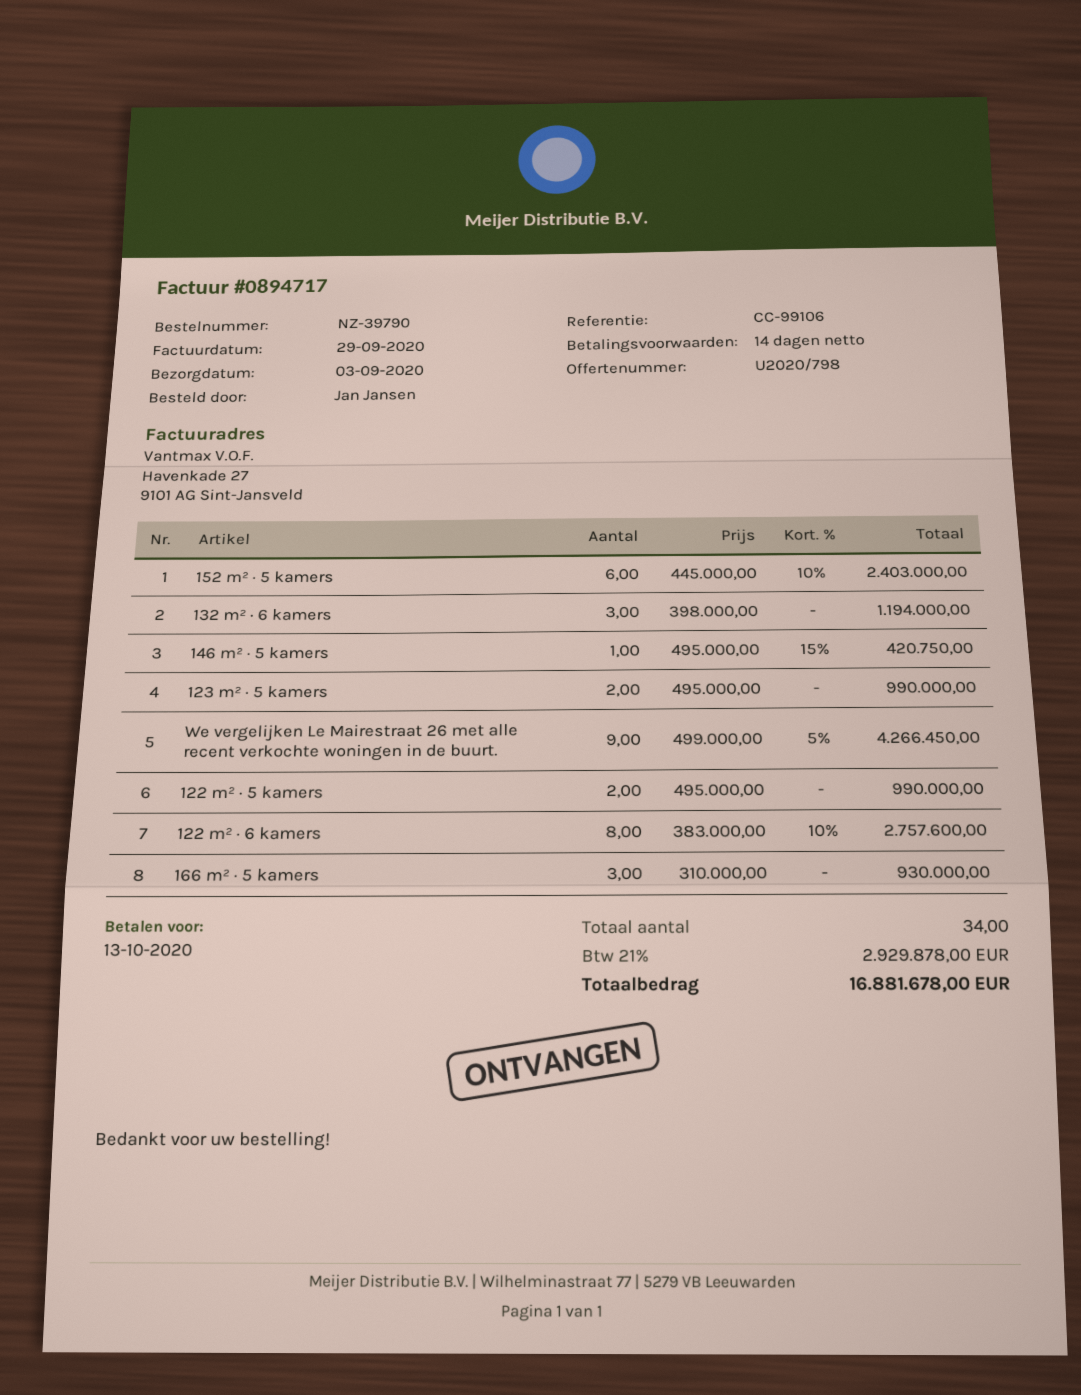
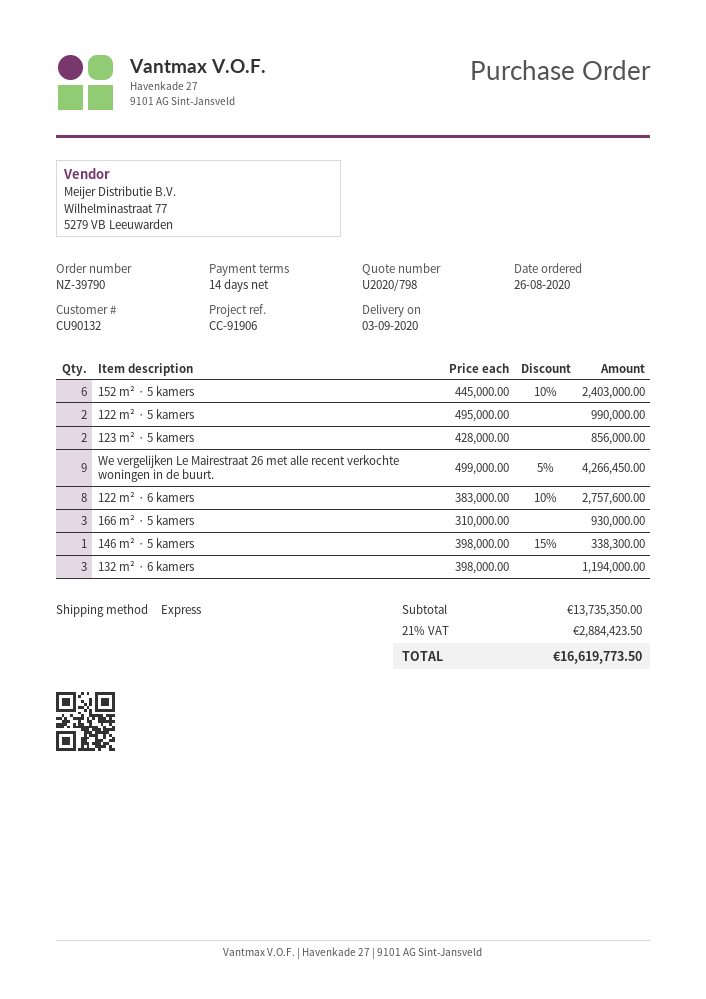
reference: CC-99106 -> CC-91906
146 m² · 5 kamers: 1 x 495000.00 - 15% = 420750.00 -> 1 x 398000.00 - 15% = 338300.00
123 m² · 5 kamers: 2 x 495000.00 = 990000.00 -> 2 x 428000.00 = 856000.00
tax: 21% = 2929878.00 -> 21% = 2884423.50
total: 16881678.00 -> 16619773.50

